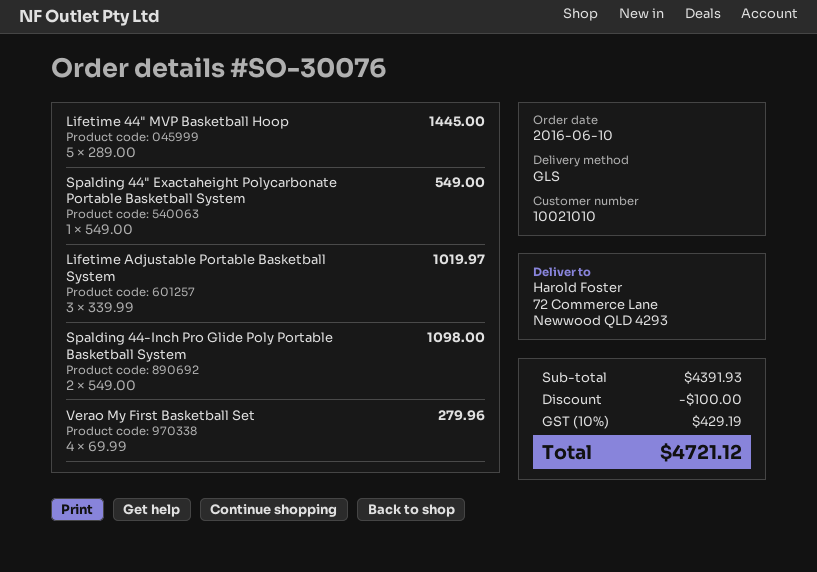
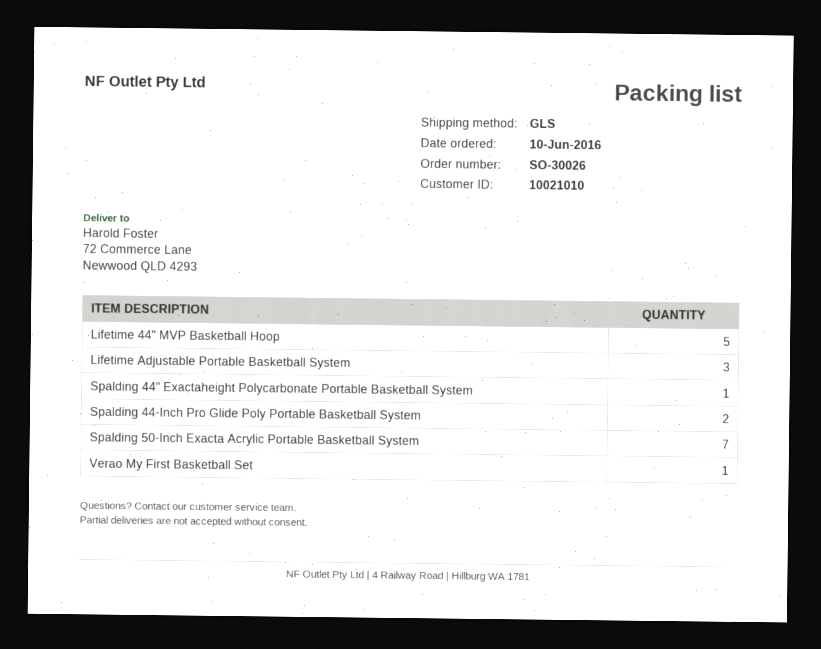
order number: SO-30076 -> SO-30026
Verao My First Basketball Set: 4 -> 1
Spalding 50-Inch Exacta Acrylic Portable Basketball System: none -> 7

